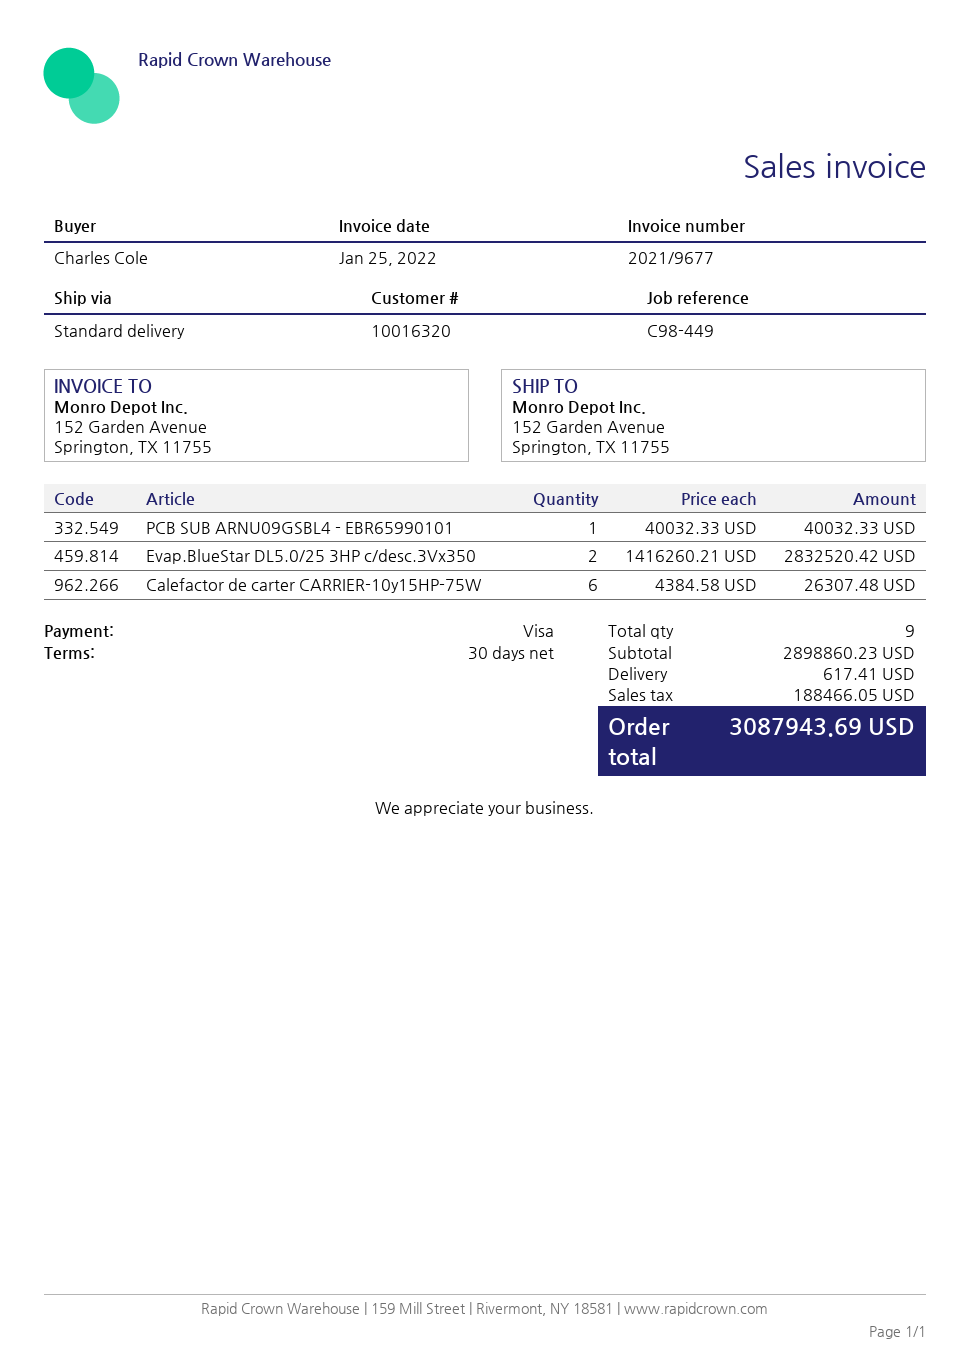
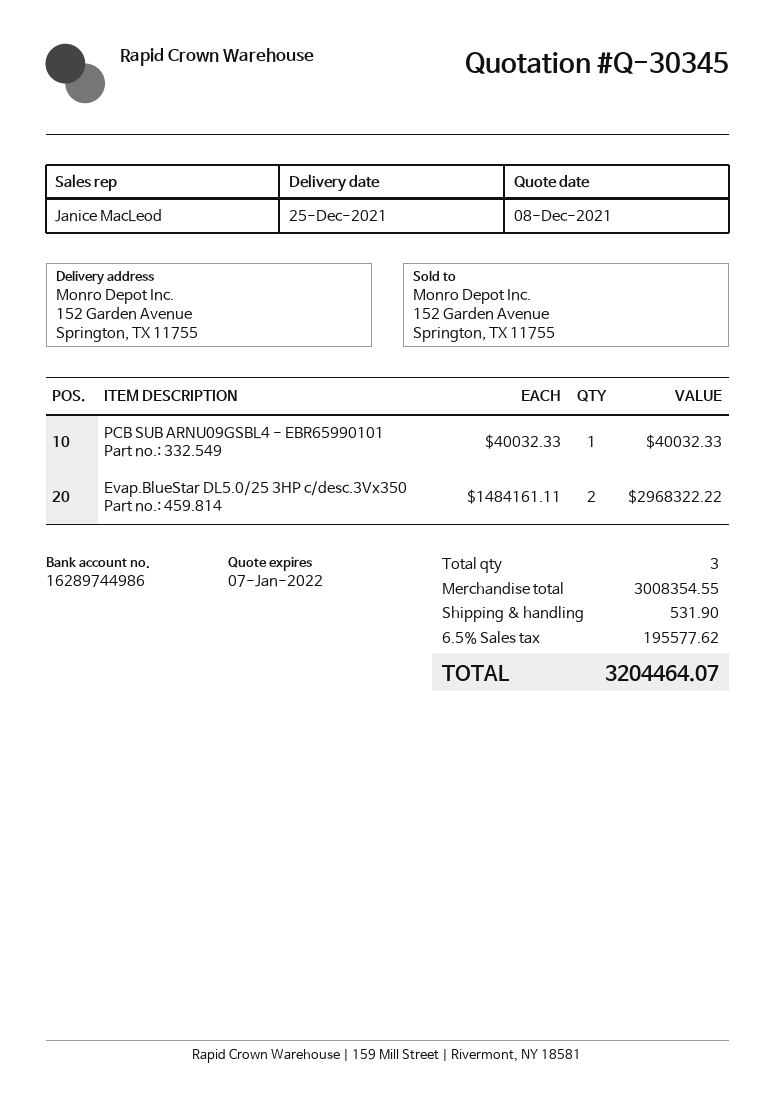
Evap.BlueStar DL5.0/25 3HP c/desc.3Vx350: 2 x 1416260.21 = 2832520.42 -> 2 x 1484161.11 = 2968322.22
Calefactor de carter CARRIER-10y15HP-75W: 6 x 4384.58 = 26307.48 -> none
total quantity: 9 -> 3
subtotal: 2898860.23 -> 3008354.55
shipping: 617.41 -> 531.90
tax: 188466.05 -> 195577.62
total: 3087943.69 -> 3204464.07

